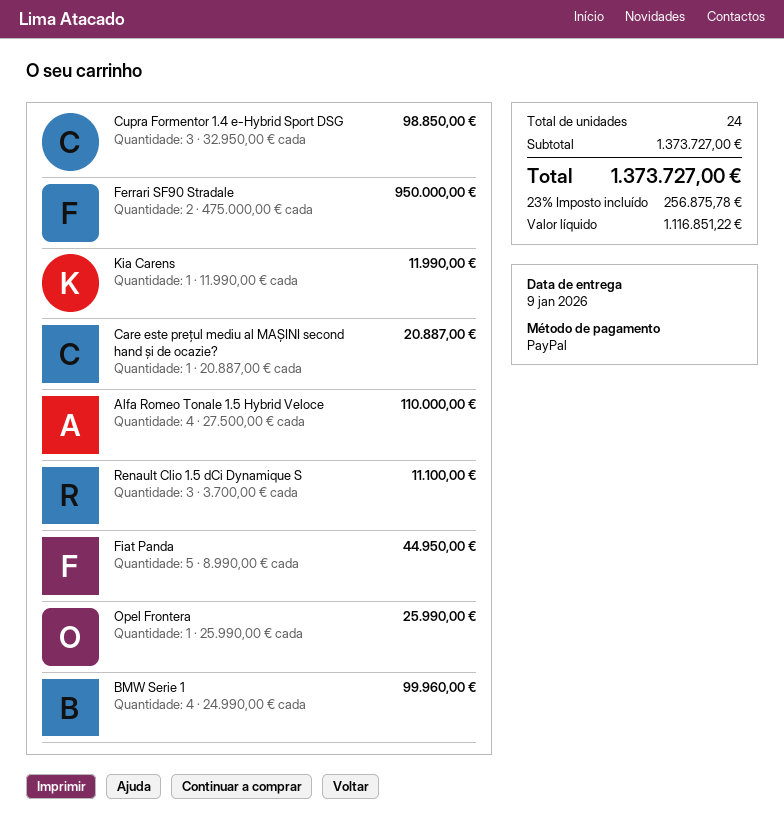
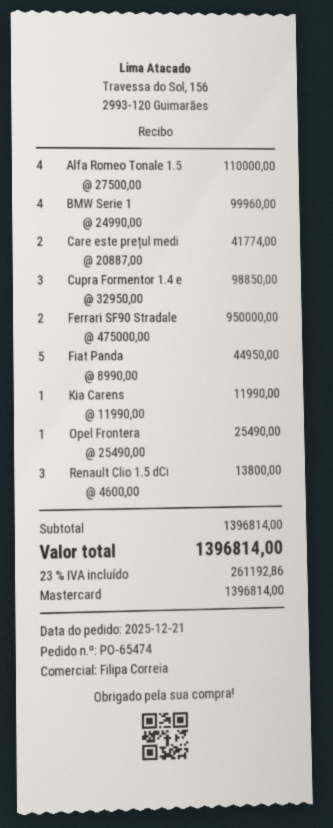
payment method: PayPal -> Mastercard
Care este prețul mediu al MAȘINI second hand și de ocazie?: 1 x 20887.00 = 20887.00 -> 2 x 20887.00 = 41774.00
Renault Clio 1.5 dCi Dynamique S: 3 x 3700.00 = 11100.00 -> 3 x 4600.00 = 13800.00
Opel Frontera: 1 x 25990.00 = 25990.00 -> 1 x 25490.00 = 25490.00
subtotal: 1373727.00 -> 1396814.00
tax: 23% = 256875.78 -> 23% = 261192.86
total: 1373727.00 -> 1396814.00

